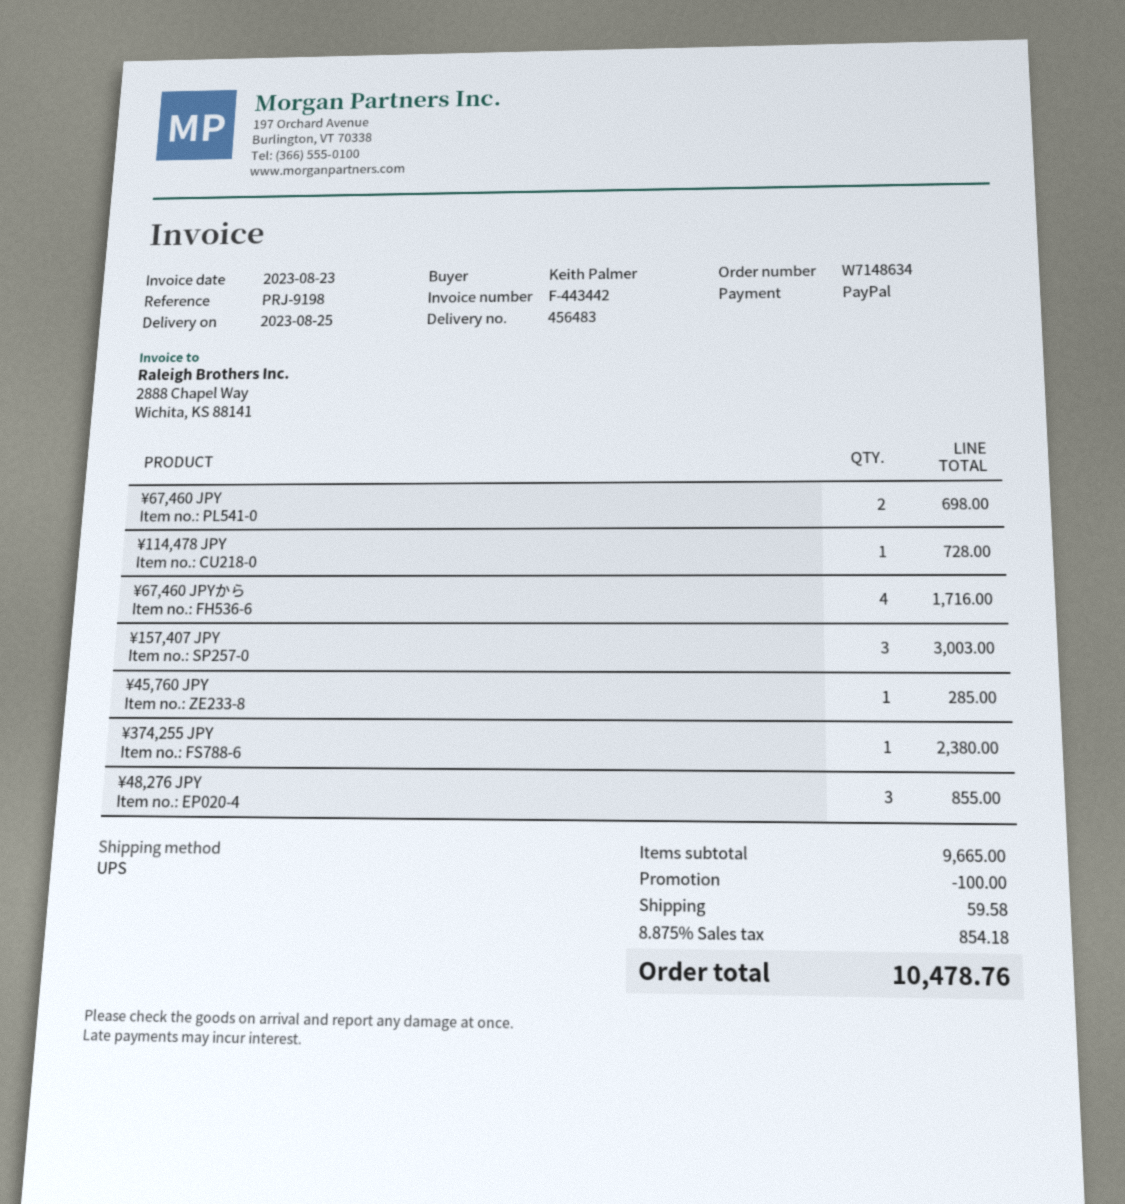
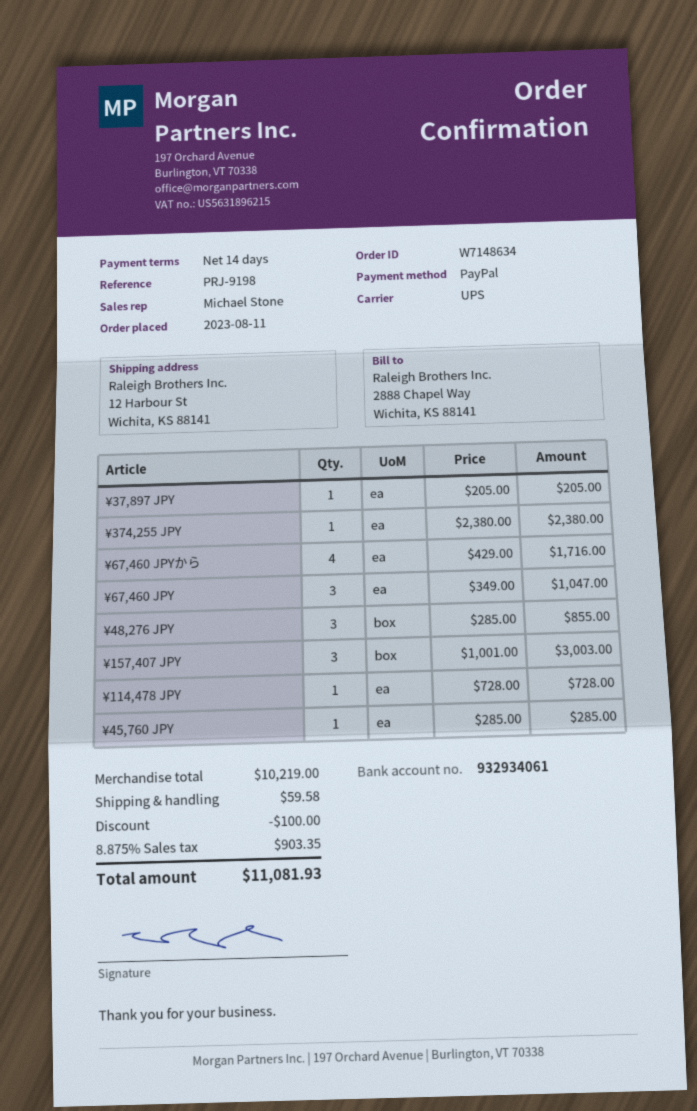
¥67,460 JPY: 2 for 698.00 -> 3 for 1047.00
¥37,897 JPY: none -> 1 for 205.00
subtotal: 9665.00 -> 10219.00
tax: 8.875% = 854.18 -> 8.875% = 903.35
total: 10478.76 -> 11081.93

